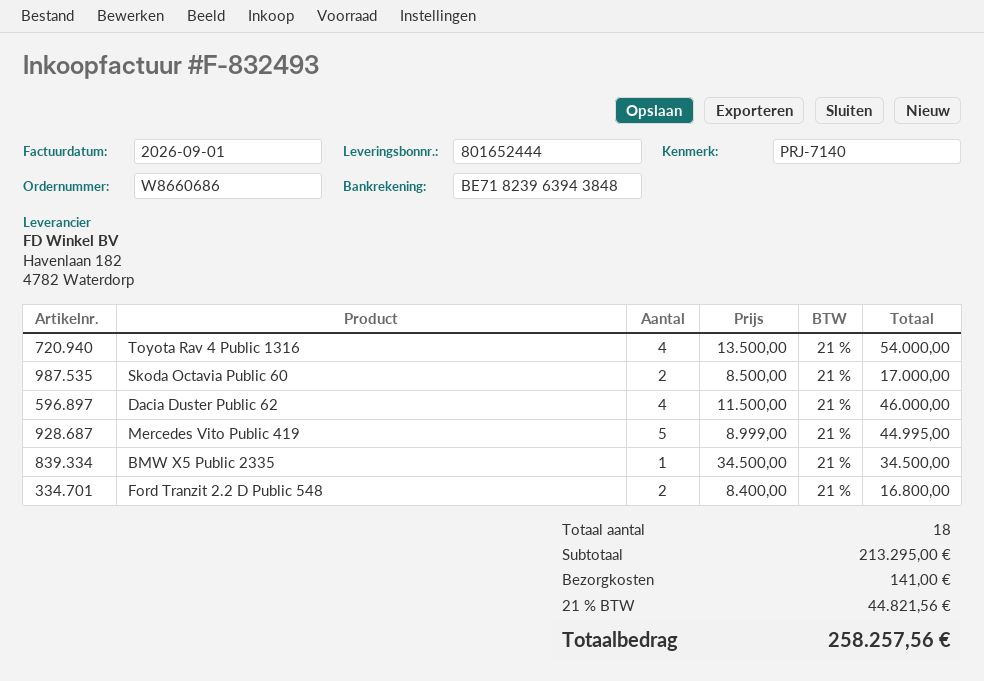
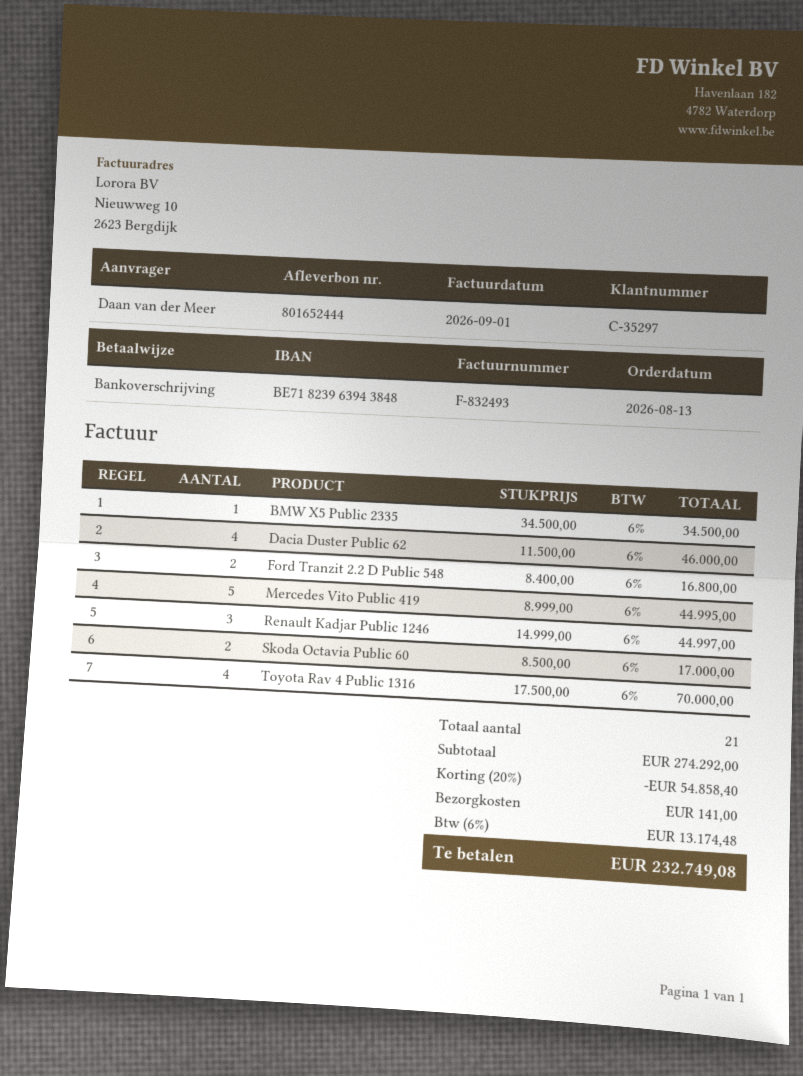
Toyota Rav 4 Public 1316: 4 x 13500.00 = 54000.00 -> 4 x 17500.00 = 70000.00
Renault Kadjar Public 1246: none -> 3 x 14999.00 = 44997.00
total quantity: 18 -> 21
subtotal: 213295.00 -> 274292.00
discount: none -> 20% = 54858.40
tax: 21% = 44821.56 -> 6% = 13174.48
total: 258257.56 -> 232749.08

